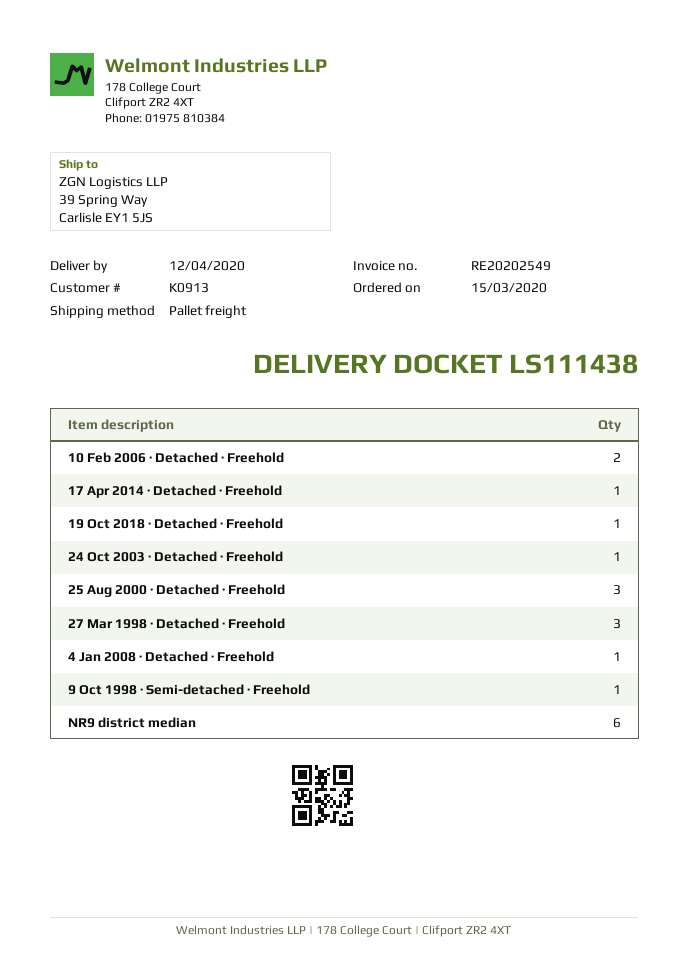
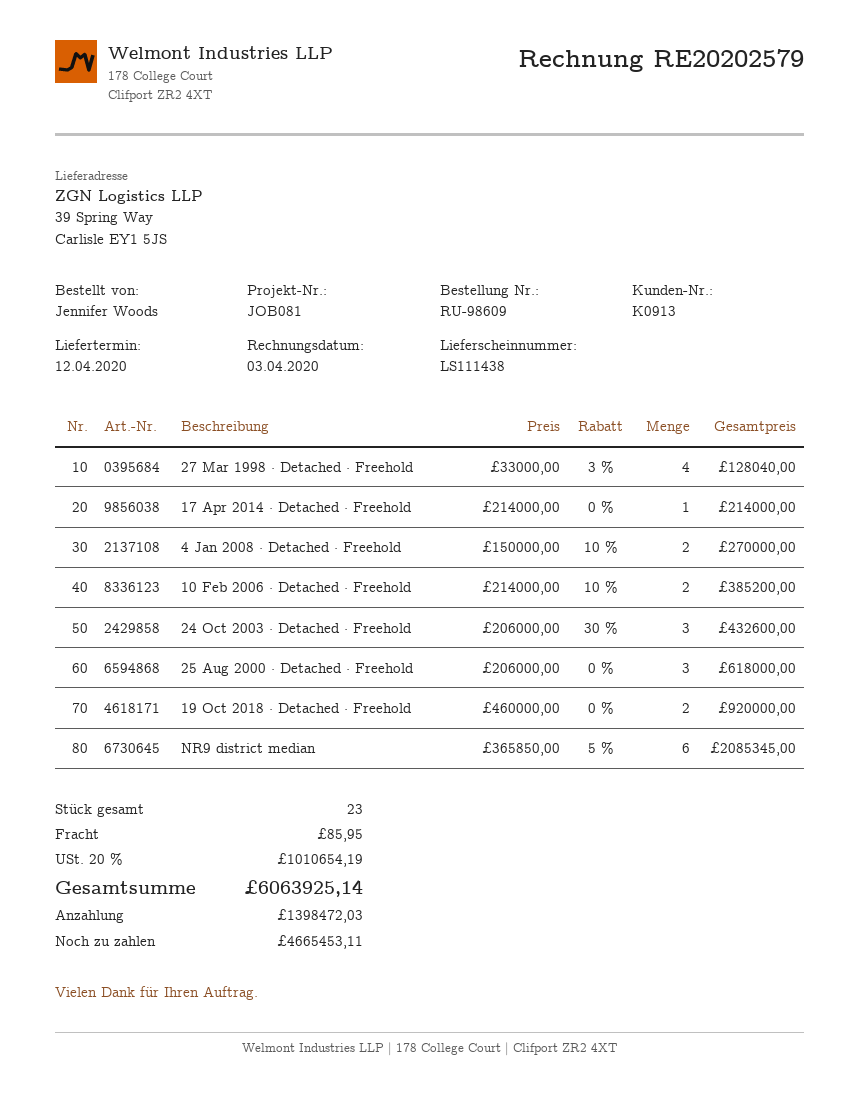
invoice number: RE20202549 -> RE20202579
19 Oct 2018 · Detached · Freehold: 1 -> 2
24 Oct 2003 · Detached · Freehold: 1 -> 3
27 Mar 1998 · Detached · Freehold: 3 -> 4
4 Jan 2008 · Detached · Freehold: 1 -> 2
9 Oct 1998 · Semi-detached · Freehold: 1 -> none

